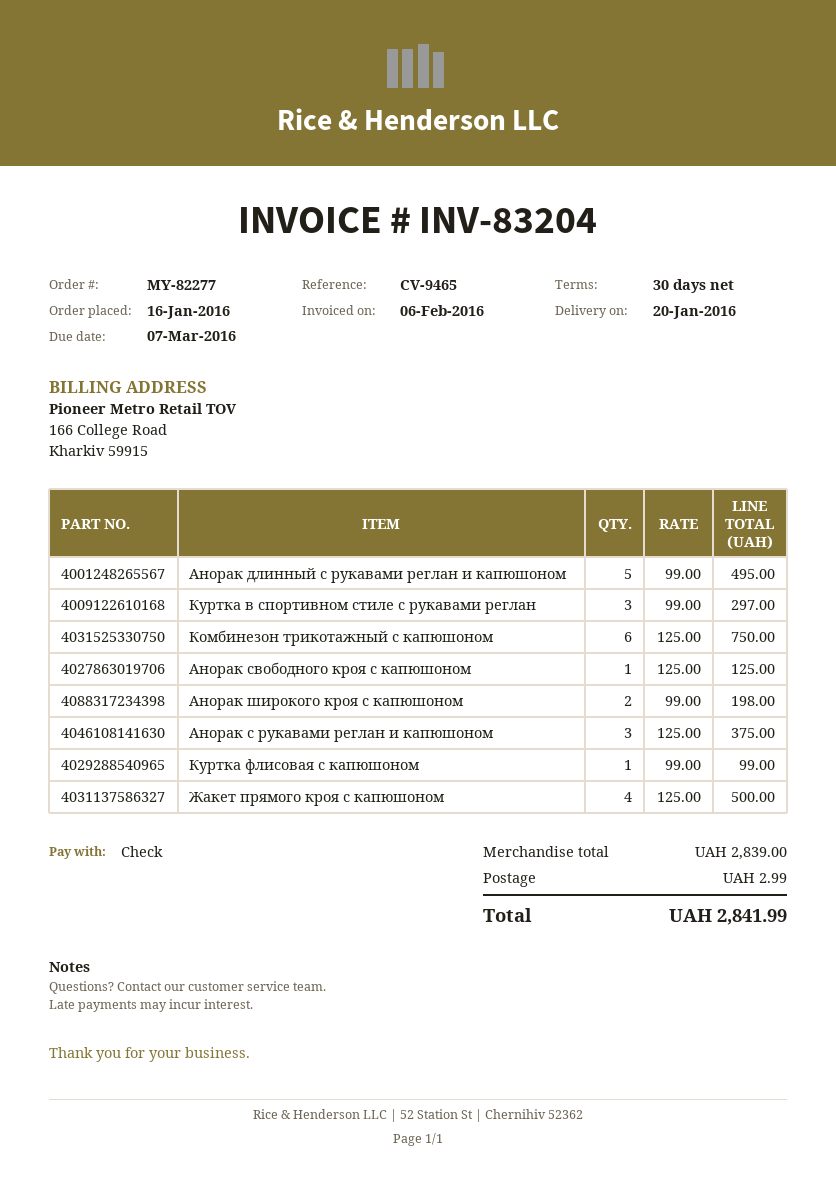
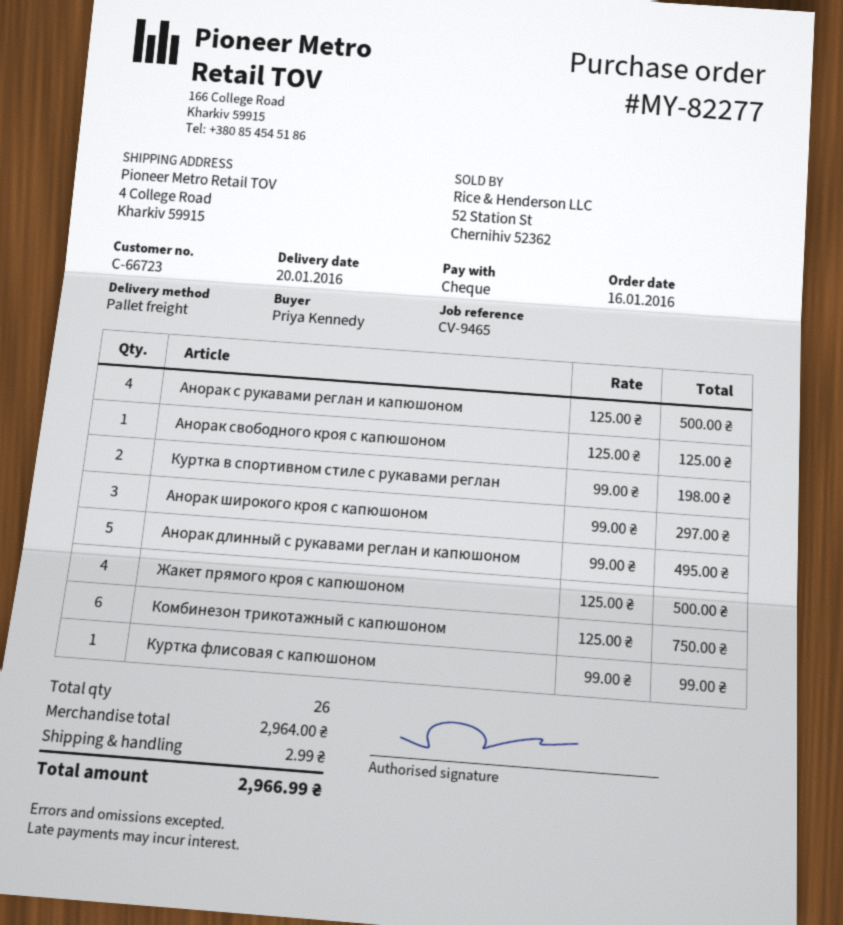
Куртка в спортивном стиле с рукавами реглан: 3 x 99.00 = 297.00 -> 2 x 99.00 = 198.00
Анорак широкого кроя с капюшоном: 2 x 99.00 = 198.00 -> 3 x 99.00 = 297.00
Анорак с рукавами реглан и капюшоном: 3 x 125.00 = 375.00 -> 4 x 125.00 = 500.00
subtotal: 2839.00 -> 2964.00
total: 2841.99 -> 2966.99

